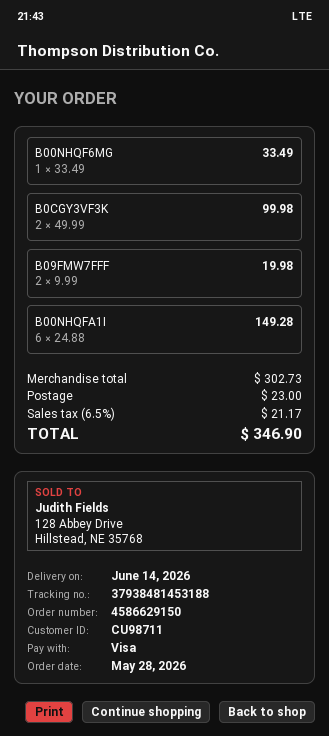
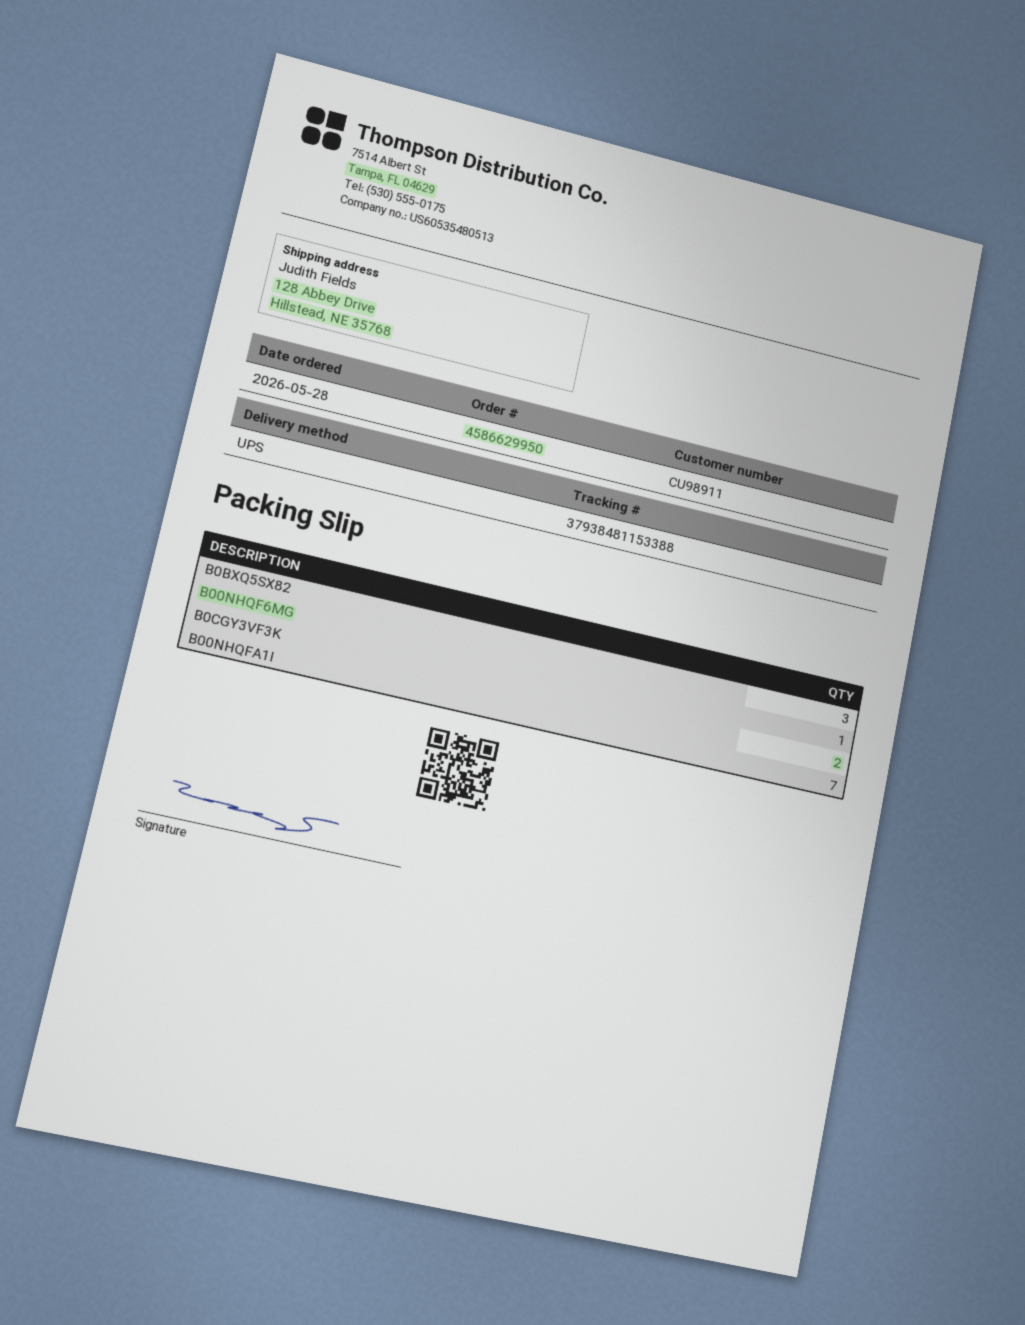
order number: 4586629150 -> 4586629950
customer number: CU98711 -> CU98911
tracking number: 37938481453188 -> 37938481153388
B09FMW7FFF: 2 -> none
B00NHQFA1I: 6 -> 7
B0BXQ5SX82: none -> 3

